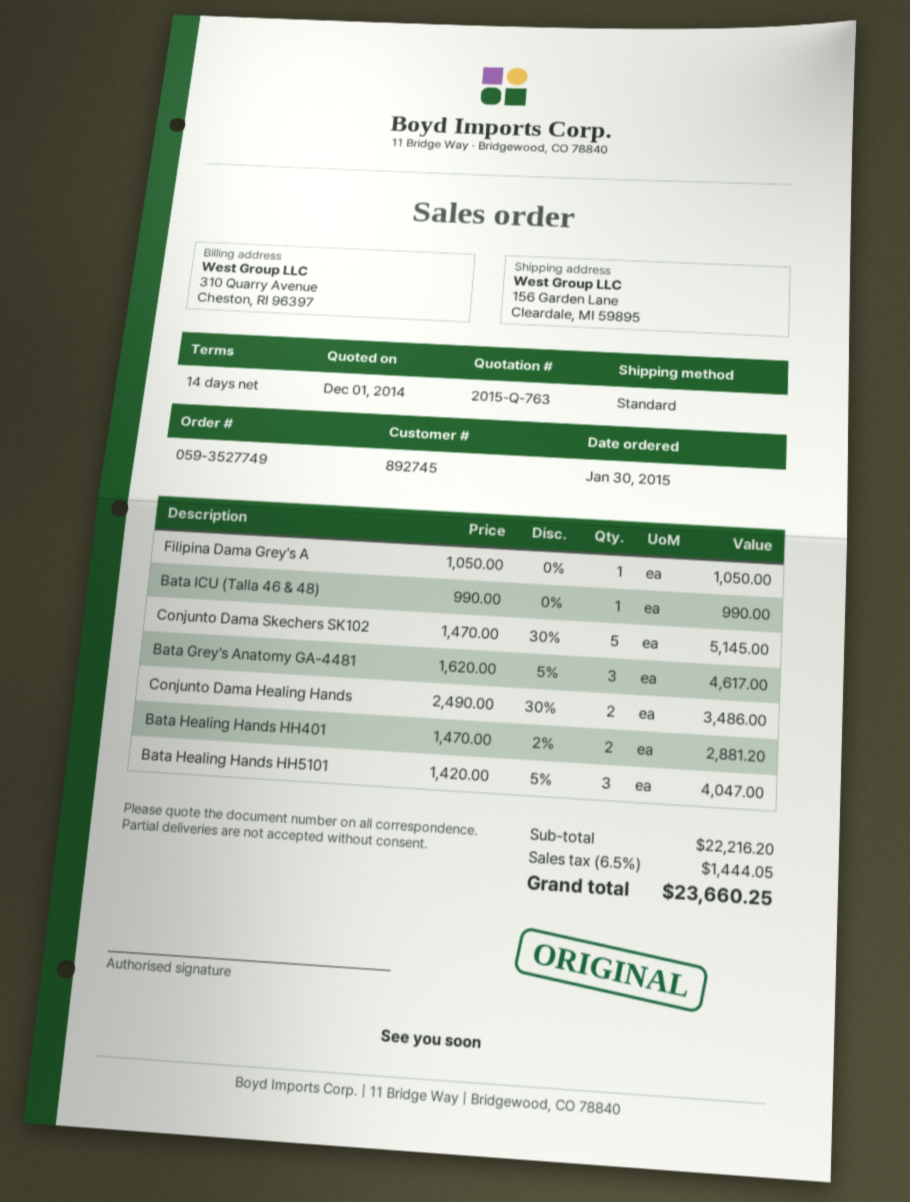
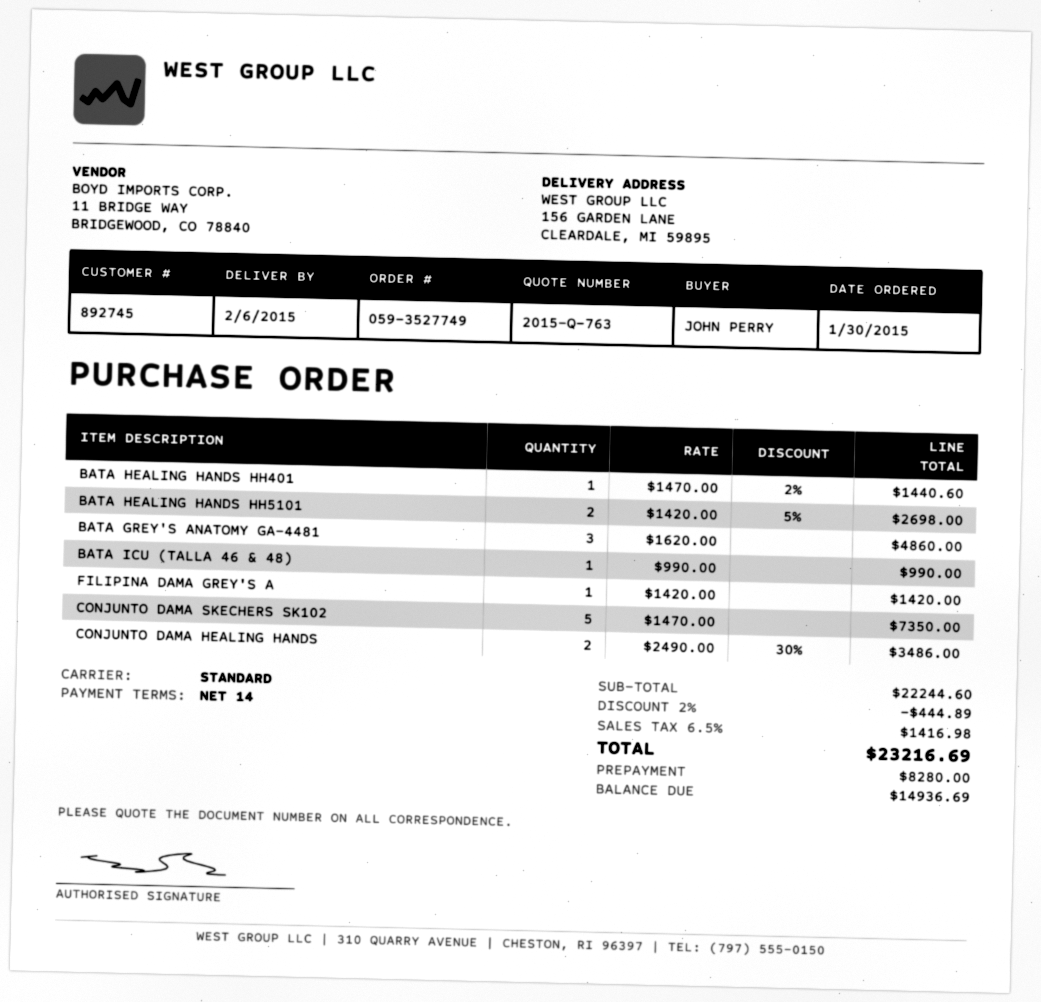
Filipina Dama Grey's A: 1 x 1050.00 = 1050.00 -> 1 x 1420.00 = 1420.00
Conjunto Dama Skechers SK102: 5 x 1470.00 - 30% = 5145.00 -> 5 x 1470.00 = 7350.00
Bata Grey's Anatomy GA-4481: 3 x 1620.00 - 5% = 4617.00 -> 3 x 1620.00 = 4860.00
Bata Healing Hands HH401: 2 x 1470.00 - 2% = 2881.20 -> 1 x 1470.00 - 2% = 1440.60
Bata Healing Hands HH5101: 3 x 1420.00 - 5% = 4047.00 -> 2 x 1420.00 - 5% = 2698.00
subtotal: 22216.20 -> 22244.60
discount: none -> 2% = 444.89
tax: 6.5% = 1444.05 -> 6.5% = 1416.98
total: 23660.25 -> 23216.69

